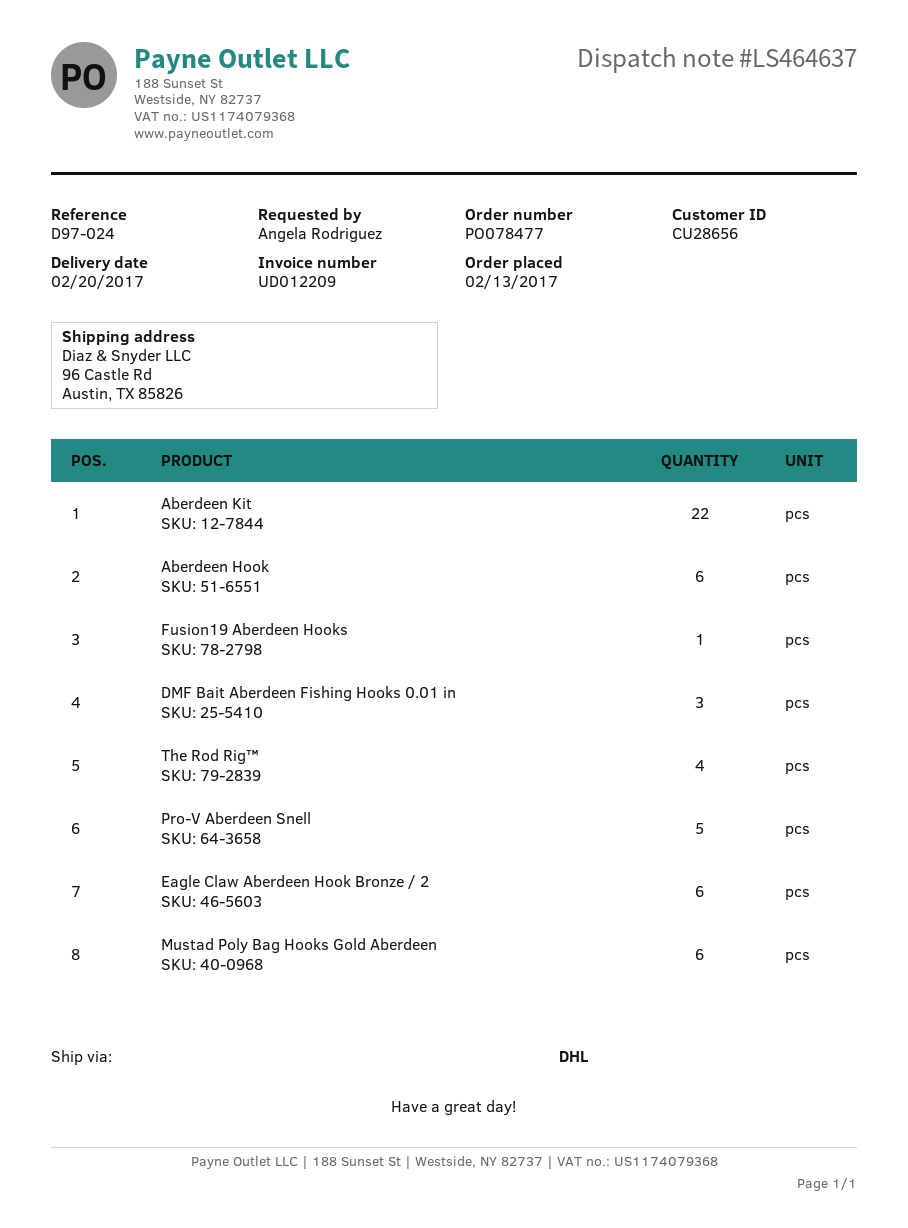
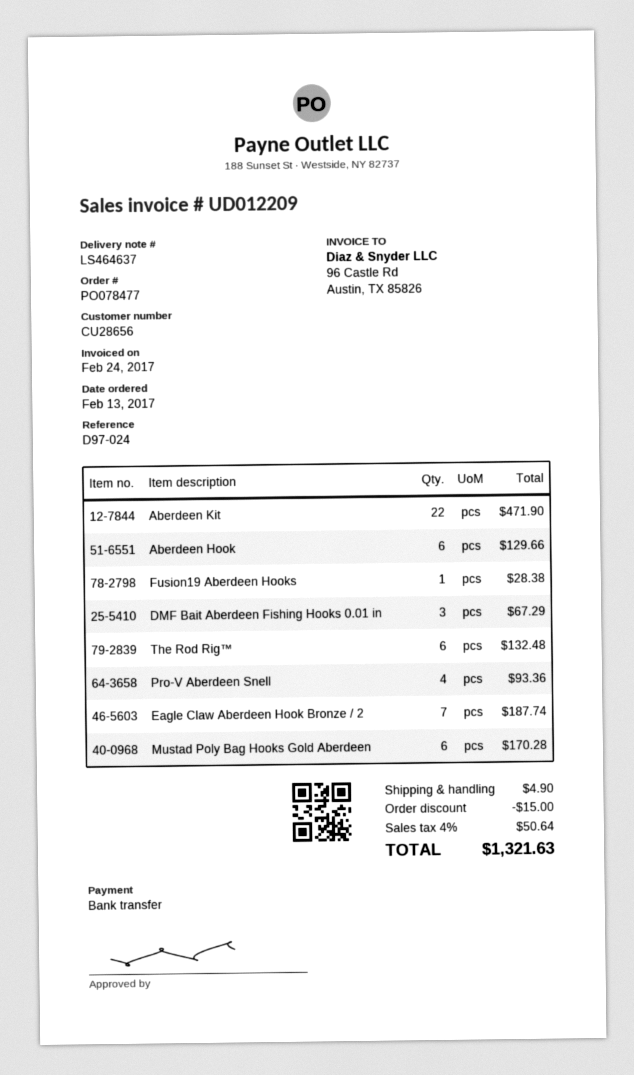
The Rod Rig™: 4 -> 6
Pro-V Aberdeen Snell: 5 -> 4
Eagle Claw Aberdeen Hook Bronze / 2: 6 -> 7

